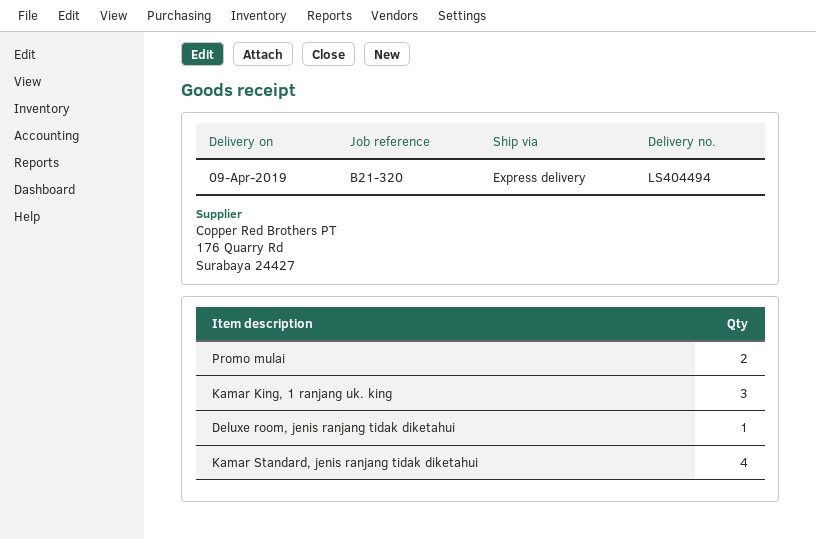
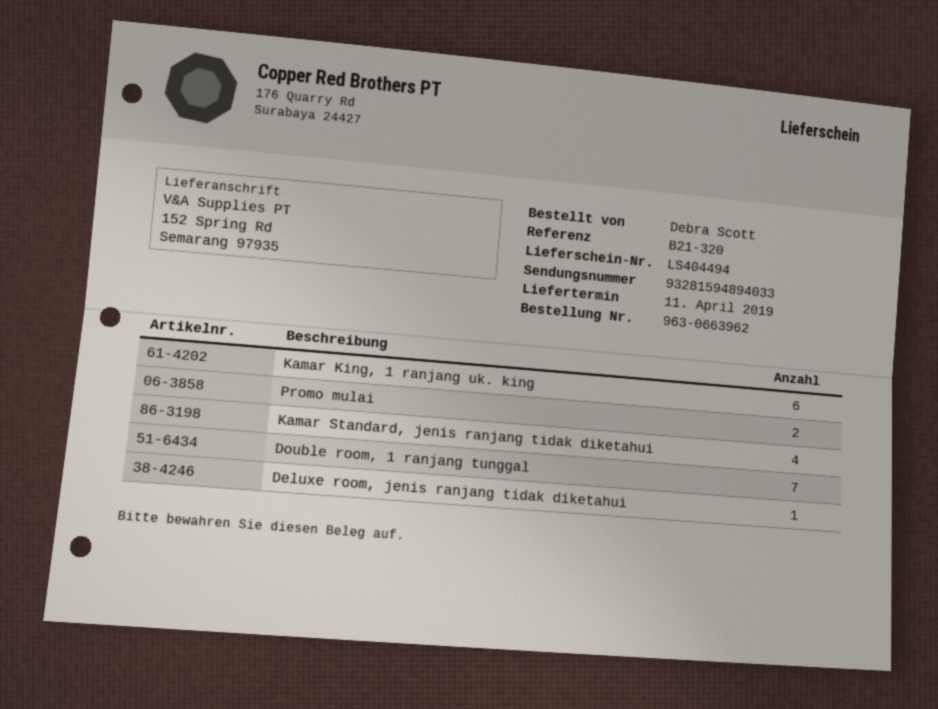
delivery date: 2019-04-09 -> 2019-04-11
Kamar King, 1 ranjang uk. king: 3 -> 6
Double room, 1 ranjang tunggal: none -> 7

